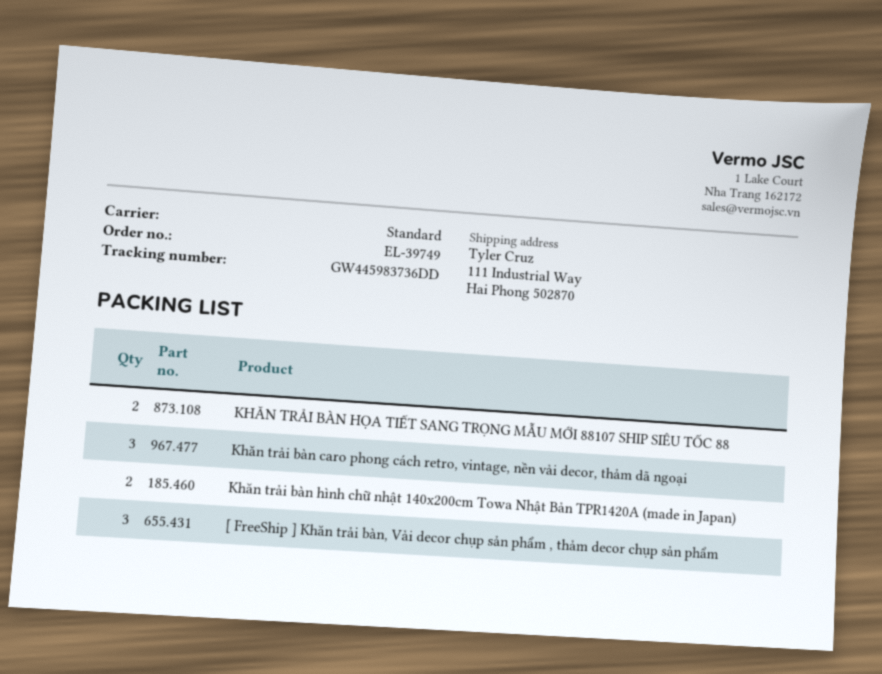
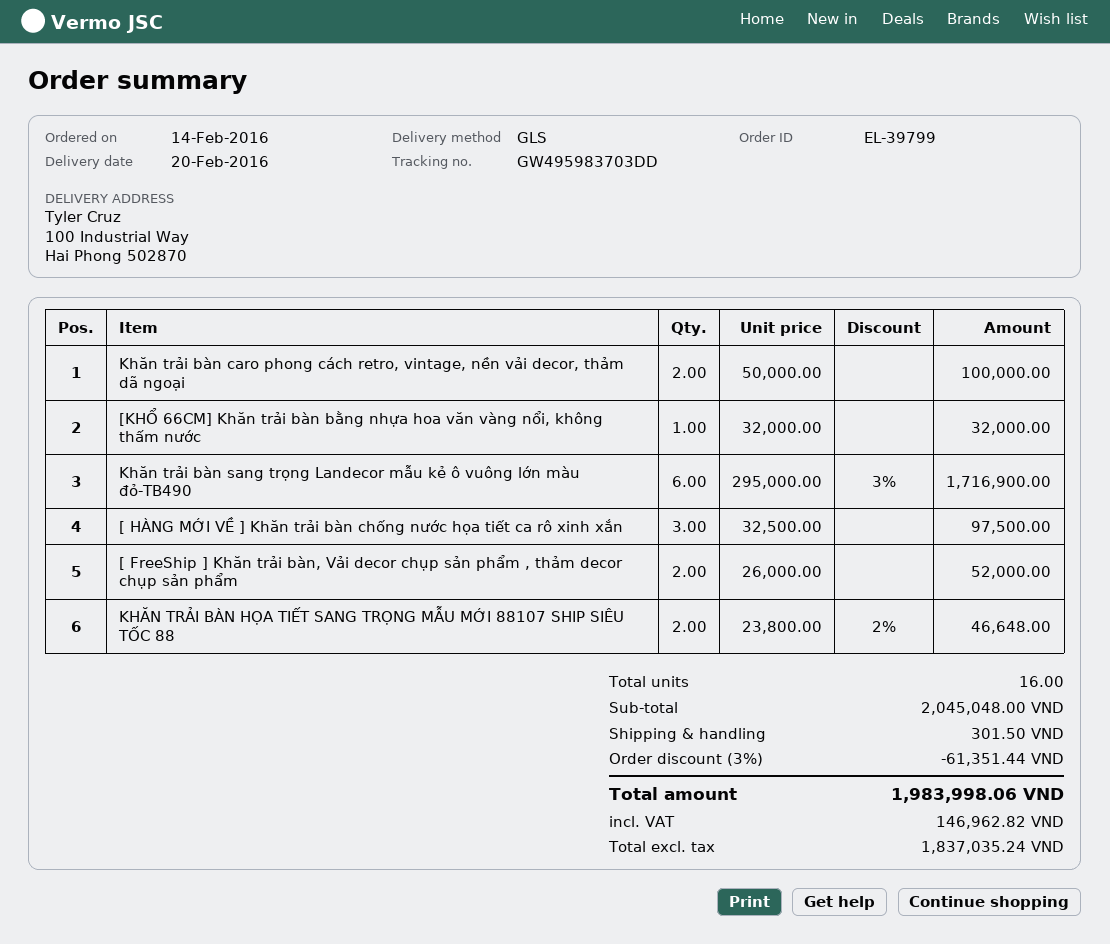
order number: EL-39749 -> EL-39799
shipping method: standard -> GLS
tracking number: GW445983736DD -> GW495983703DD
ship to: 111 Industrial Way, Hai Phong 502870 -> 100 Industrial Way, Hai Phong 502870
Khăn trải bàn caro phong cách retro, vintage, nền vải decor, thảm dã ngoại: 3 -> 2
Khăn trải bàn hình chữ nhật 140x200cm Towa Nhật Bản TPR1420A (made in Japan): 2 -> none
[ FreeShip ] Khăn trải bàn, Vải decor chụp sản phẩm , thảm decor chụp sản phẩm: 3 -> 2
[KHỔ 66CM] Khăn trải bàn bằng nhựa hoa văn vàng nổi, không thấm nước: none -> 1
Khăn trải bàn sang trọng Landecor mẫu kẻ ô vuông lớn màu đỏ-TB490: none -> 6
[ HÀNG MỚI VỀ ] Khăn trải bàn chống nước họa tiết ca rô xinh xắn: none -> 3

